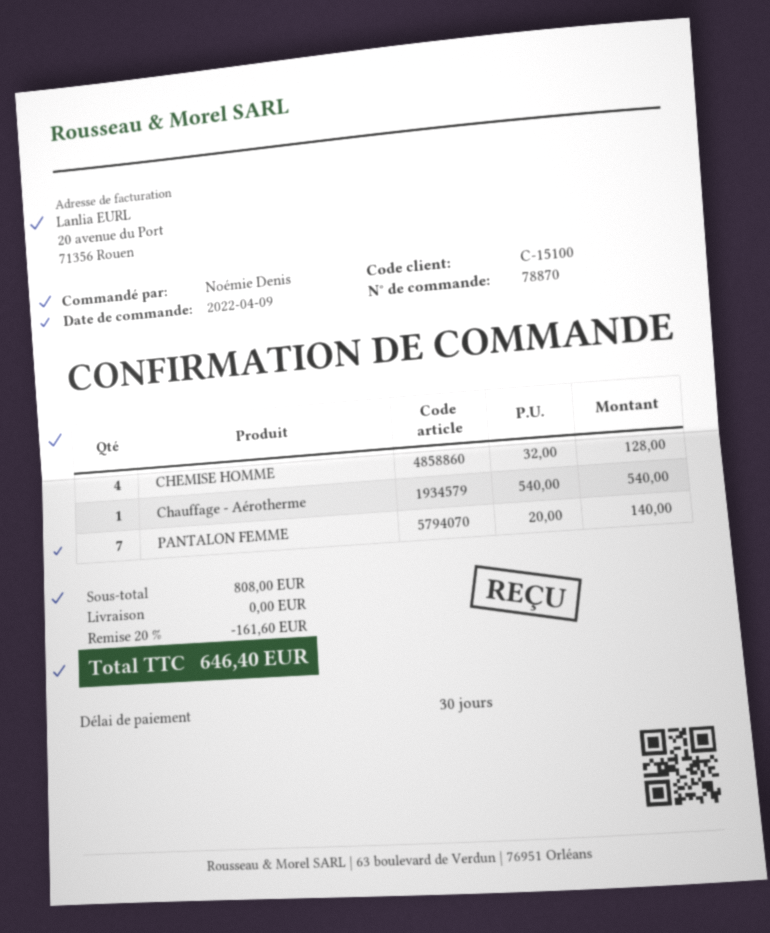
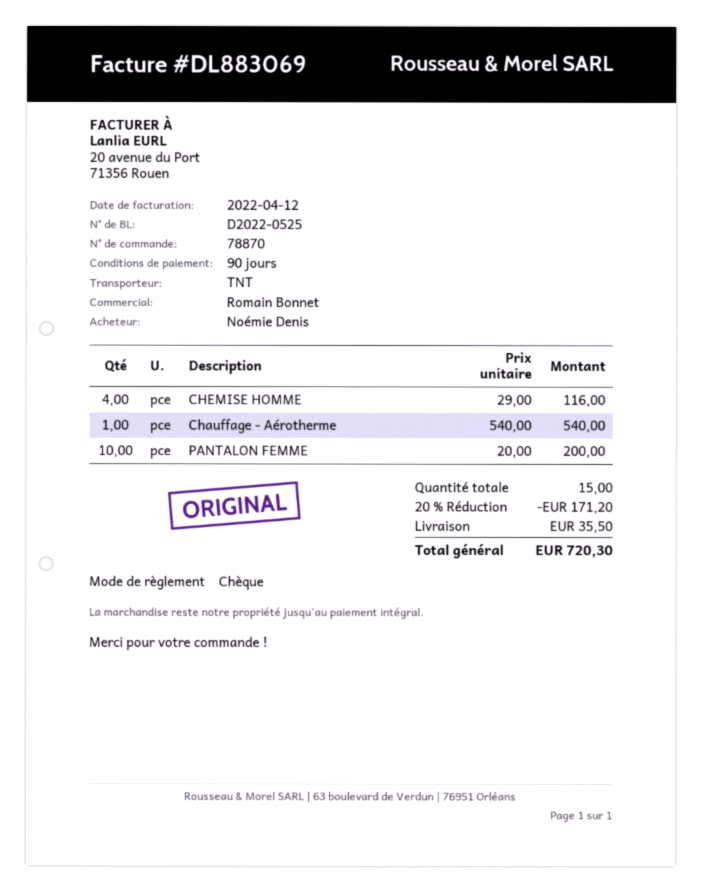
payment terms: 30 days -> 90 days
CHEMISE HOMME: 4 x 32.00 = 128.00 -> 4 x 29.00 = 116.00
PANTALON FEMME: 7 x 20.00 = 140.00 -> 10 x 20.00 = 200.00
discount: 20% = 161.60 -> 20% = 171.20
shipping: 0.00 -> 35.50
total: 646.40 -> 720.30

